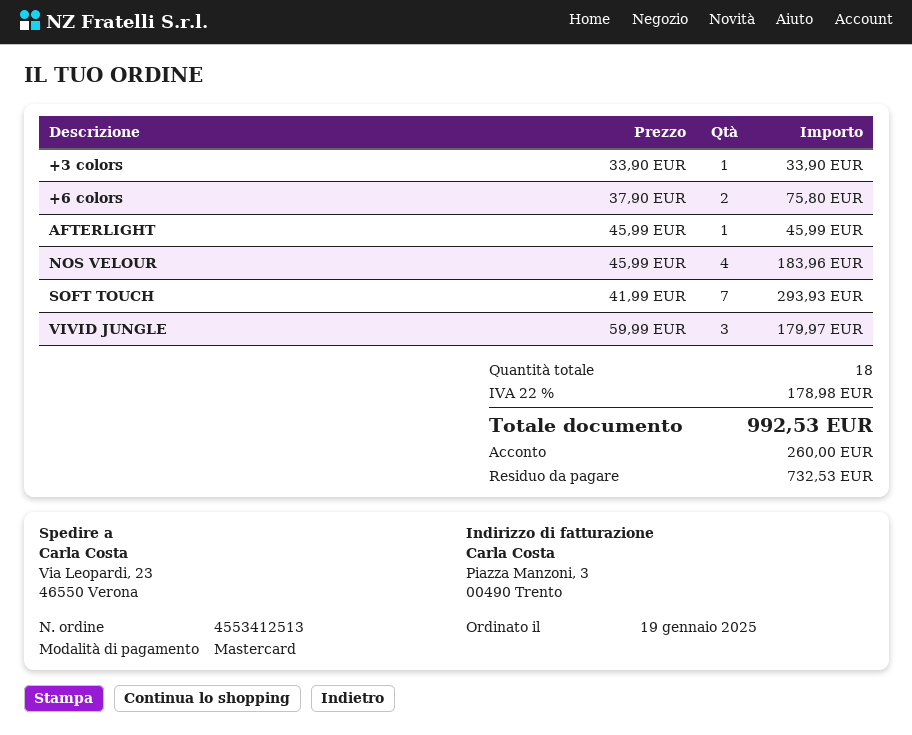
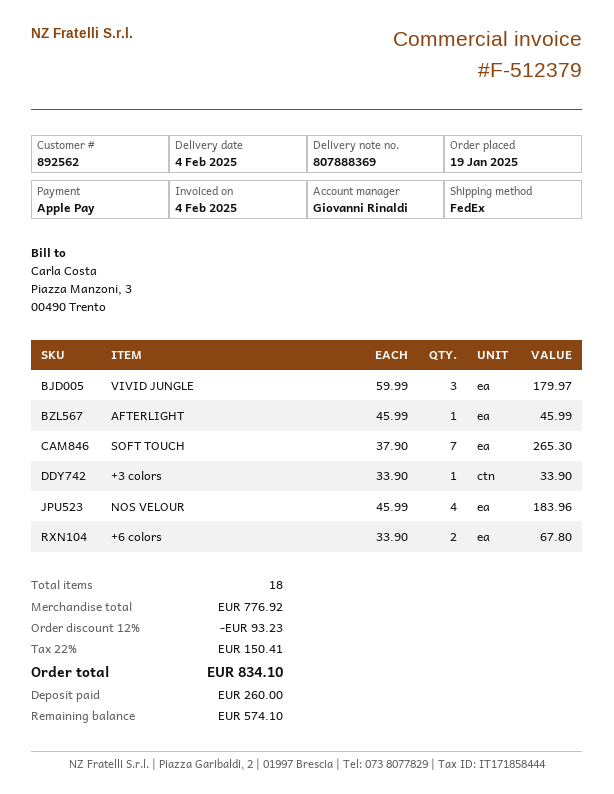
payment method: Mastercard -> Apple Pay
+6 colors: 2 x 37.90 = 75.80 -> 2 x 33.90 = 67.80
SOFT TOUCH: 7 x 41.99 = 293.93 -> 7 x 37.90 = 265.30
discount: none -> 12% = 93.23
tax: 22% = 178.98 -> 22% = 150.41
total: 992.53 -> 834.10
balance: 732.53 -> 574.10

